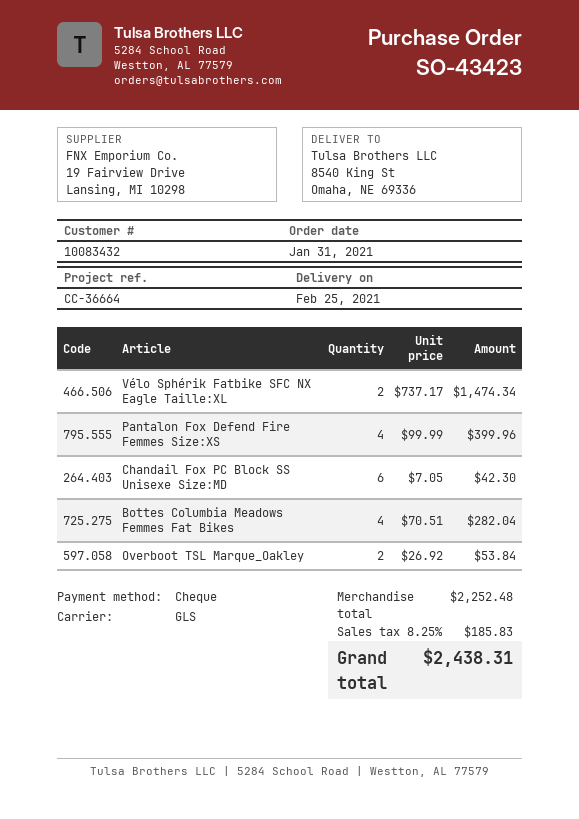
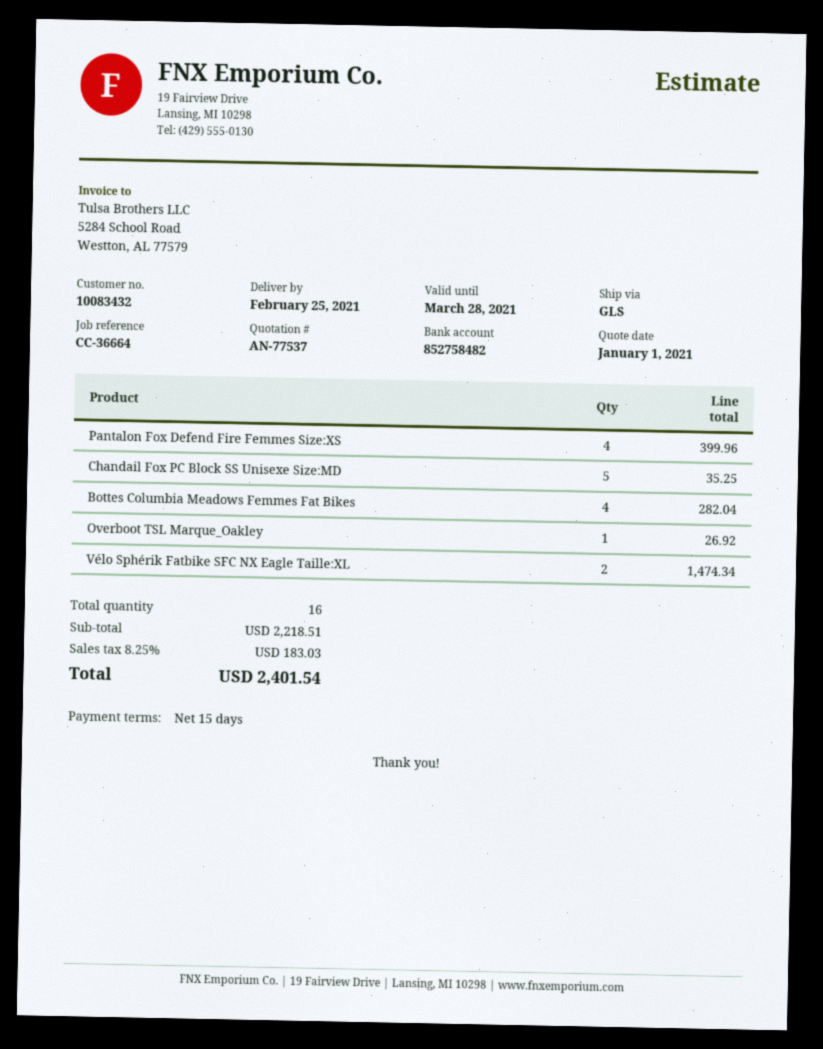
Chandail Fox PC Block SS Unisexe Size:MD: 6 for 42.30 -> 5 for 35.25
Overboot TSL Marque_Oakley: 2 for 53.84 -> 1 for 26.92
subtotal: 2252.48 -> 2218.51
tax: 8.25% = 185.83 -> 8.25% = 183.03
total: 2438.31 -> 2401.54

